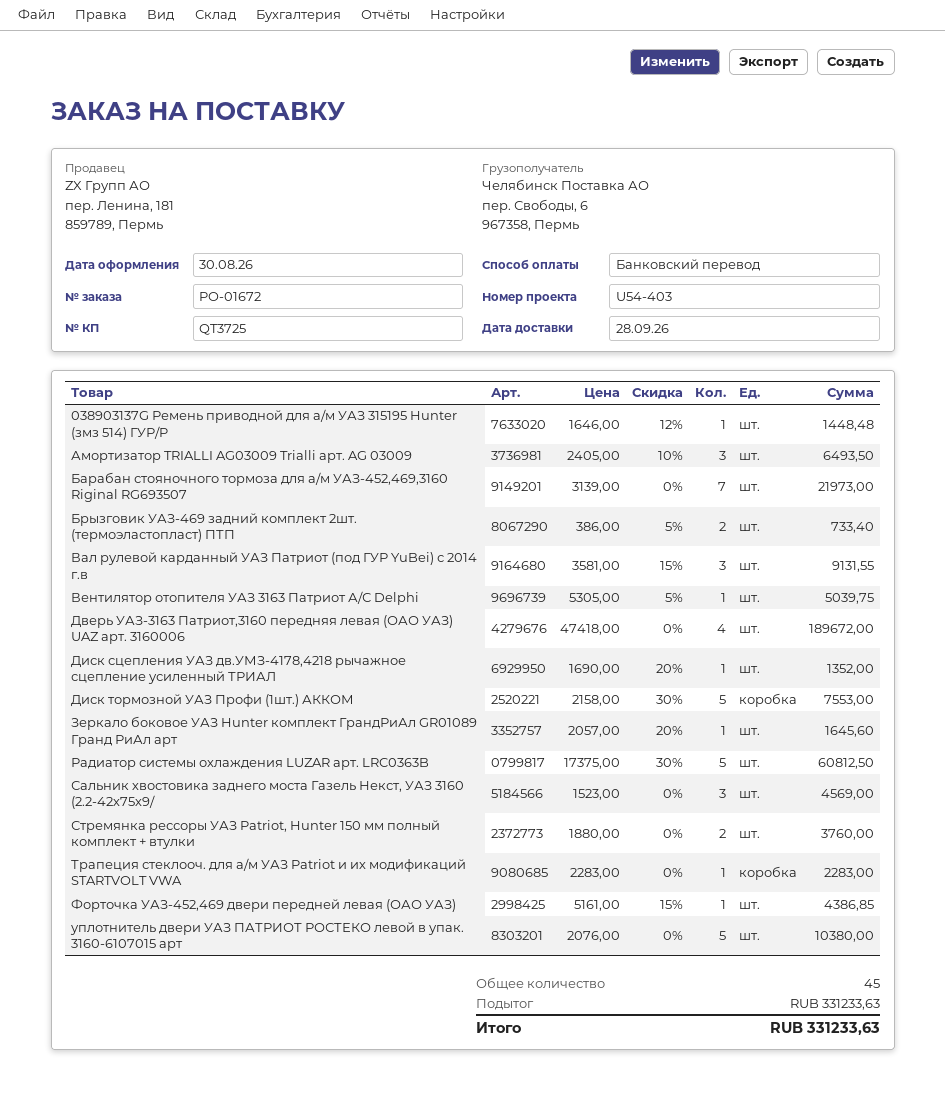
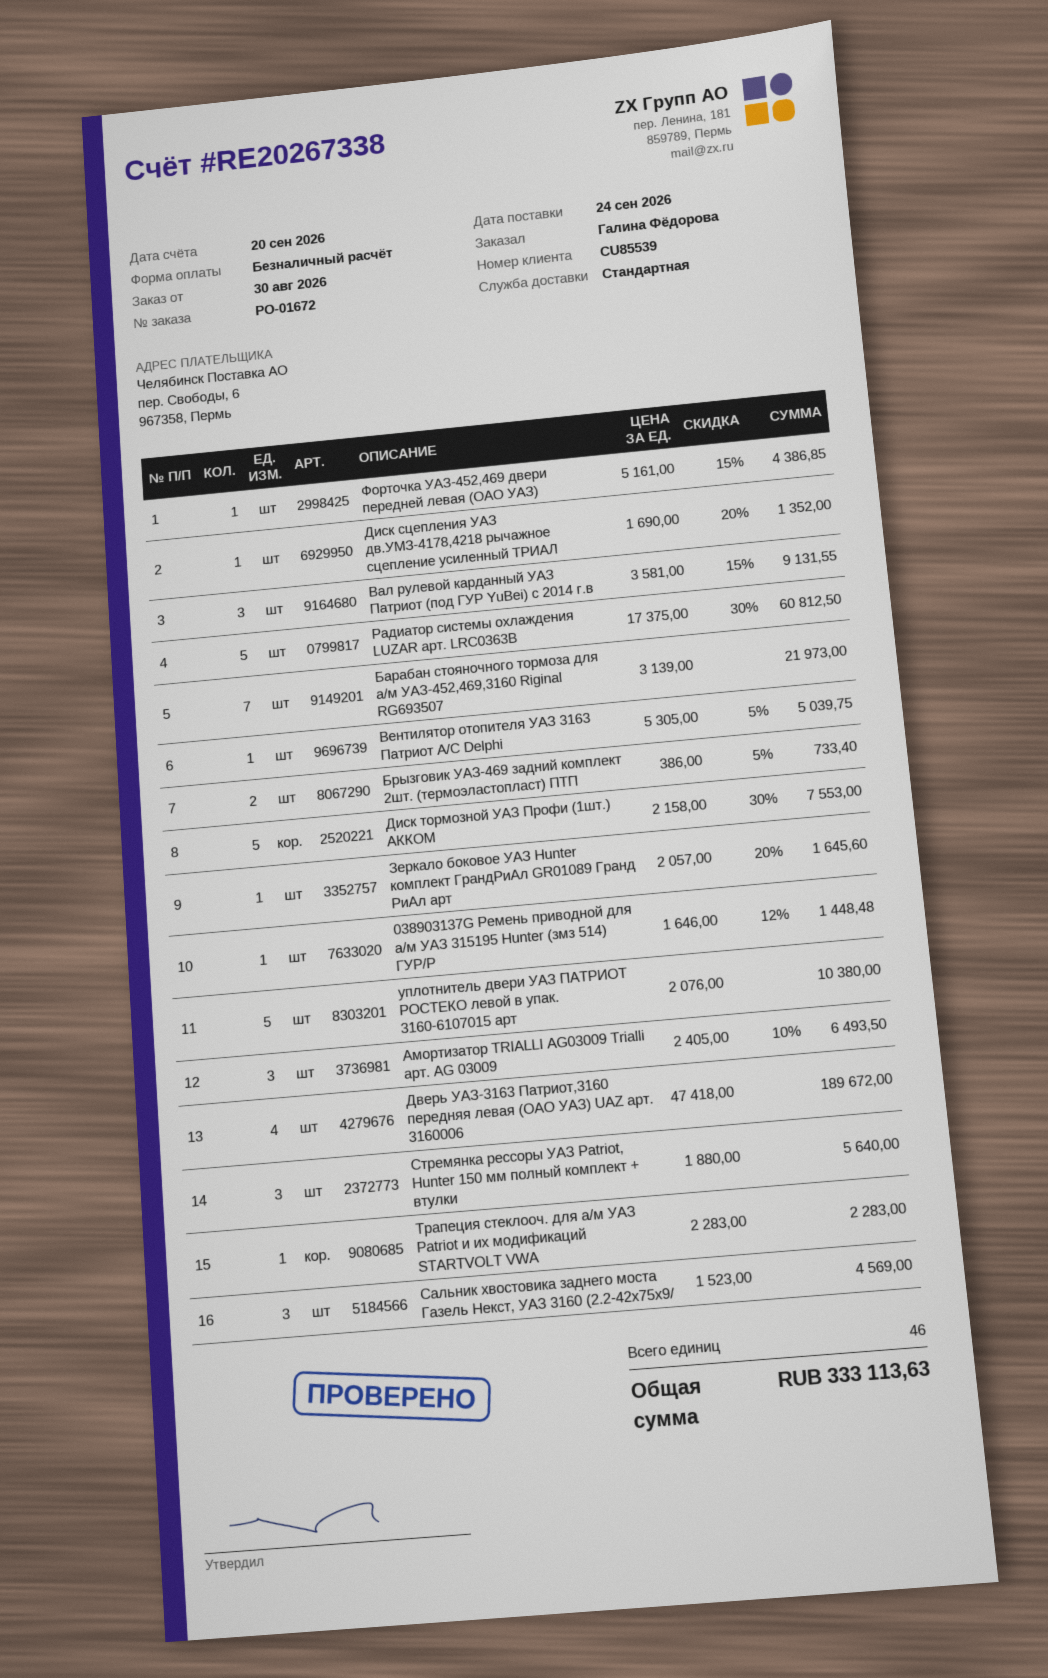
delivery date: 2026-09-28 -> 2026-09-24
Стремянка рессоры УАЗ Patriot, Hunter 150 мм полный комплект + втулки: 2 x 1880.00 = 3760.00 -> 3 x 1880.00 = 5640.00
total quantity: 45 -> 46
total: 331233.63 -> 333113.63

